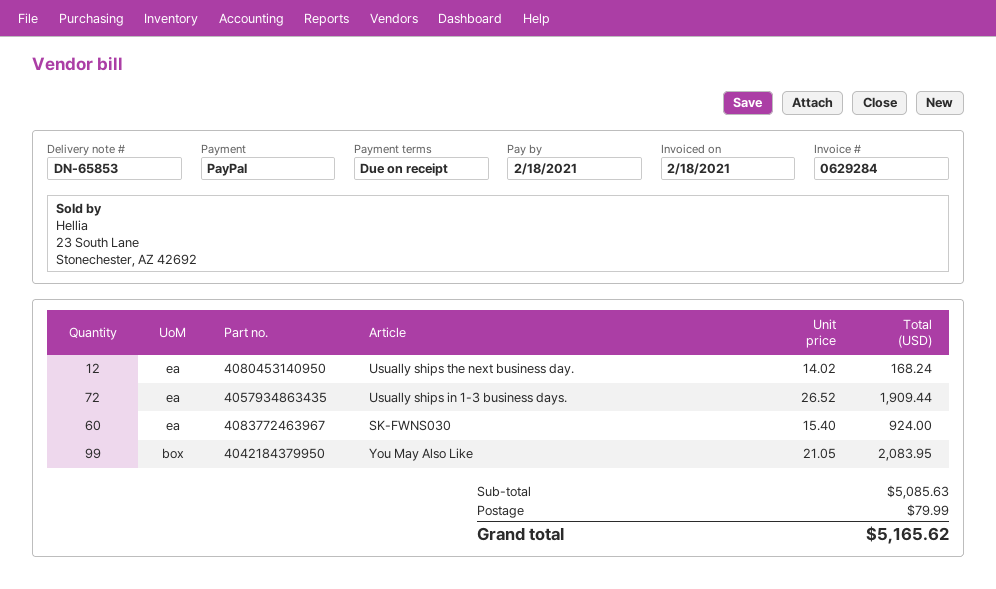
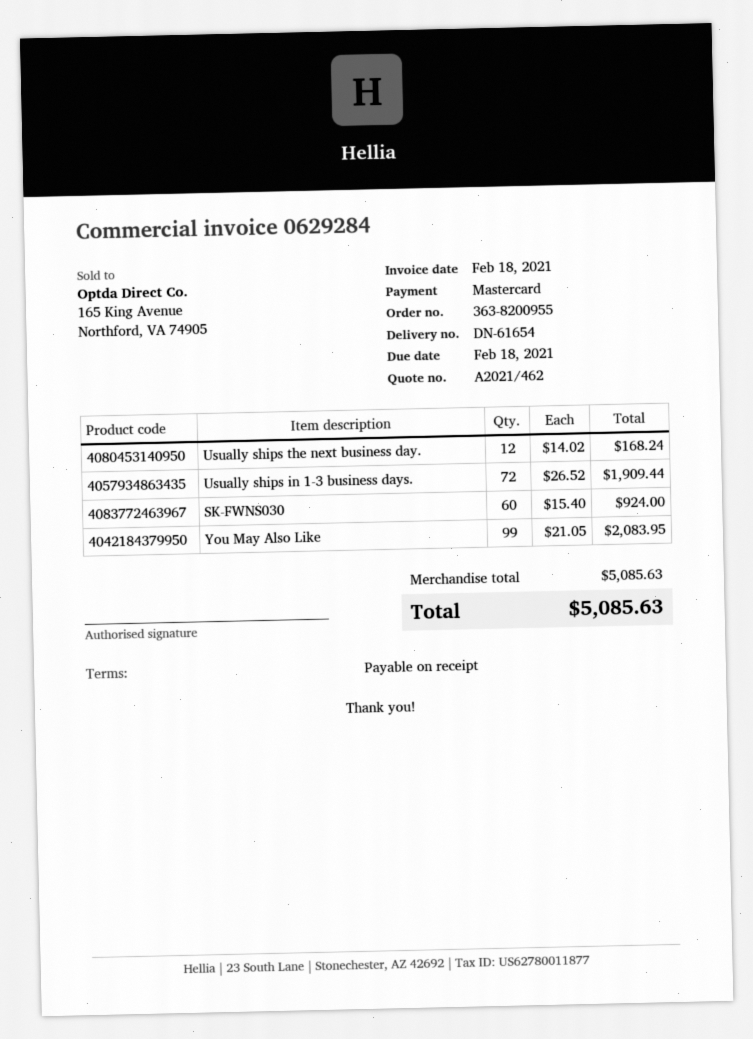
delivery note number: DN-65853 -> DN-61654
payment method: PayPal -> Mastercard
shipping: 79.99 -> none
total: 5165.62 -> 5085.63

